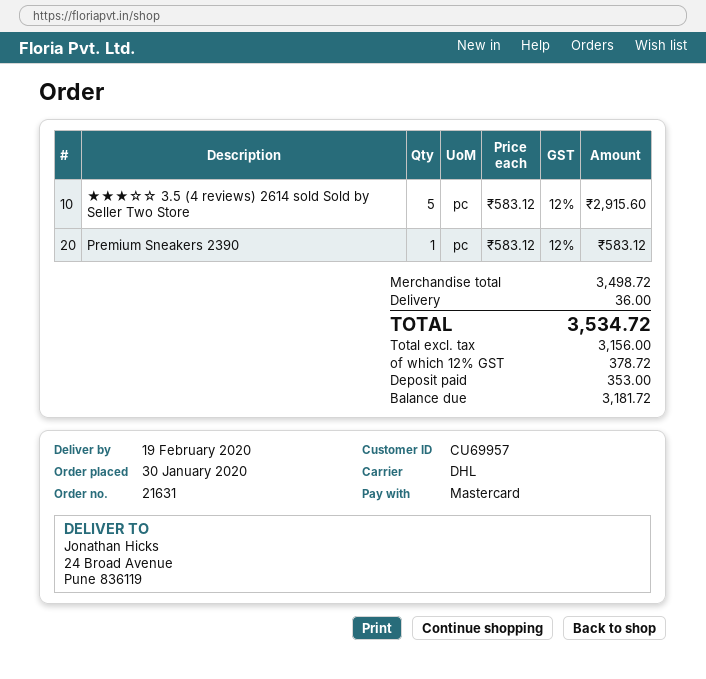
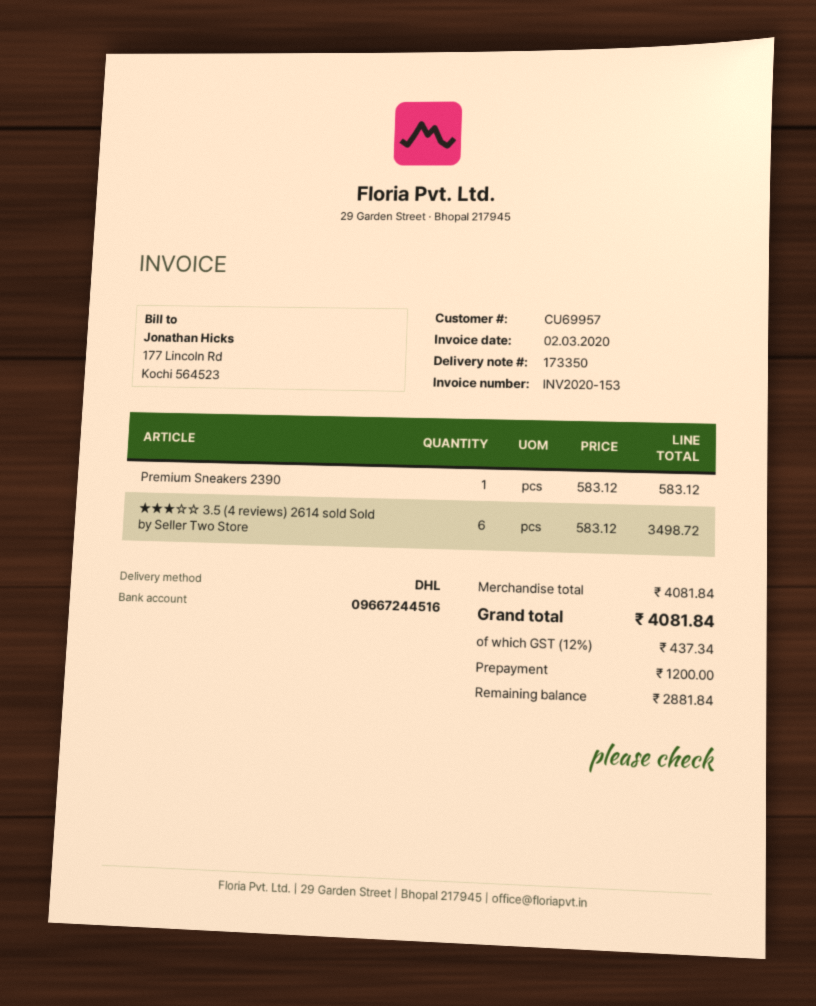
★★★☆☆ 3.5 (4 reviews) 2614 sold Sold by Seller Two Store: 5 x 583.12 = 2915.60 -> 6 x 583.12 = 3498.72
subtotal: 3498.72 -> 4081.84
shipping: 36.00 -> none
tax: 12% = 378.72 -> 12% = 437.34
total: 3534.72 -> 4081.84
deposit: 353.00 -> 1200.00
balance: 3181.72 -> 2881.84

